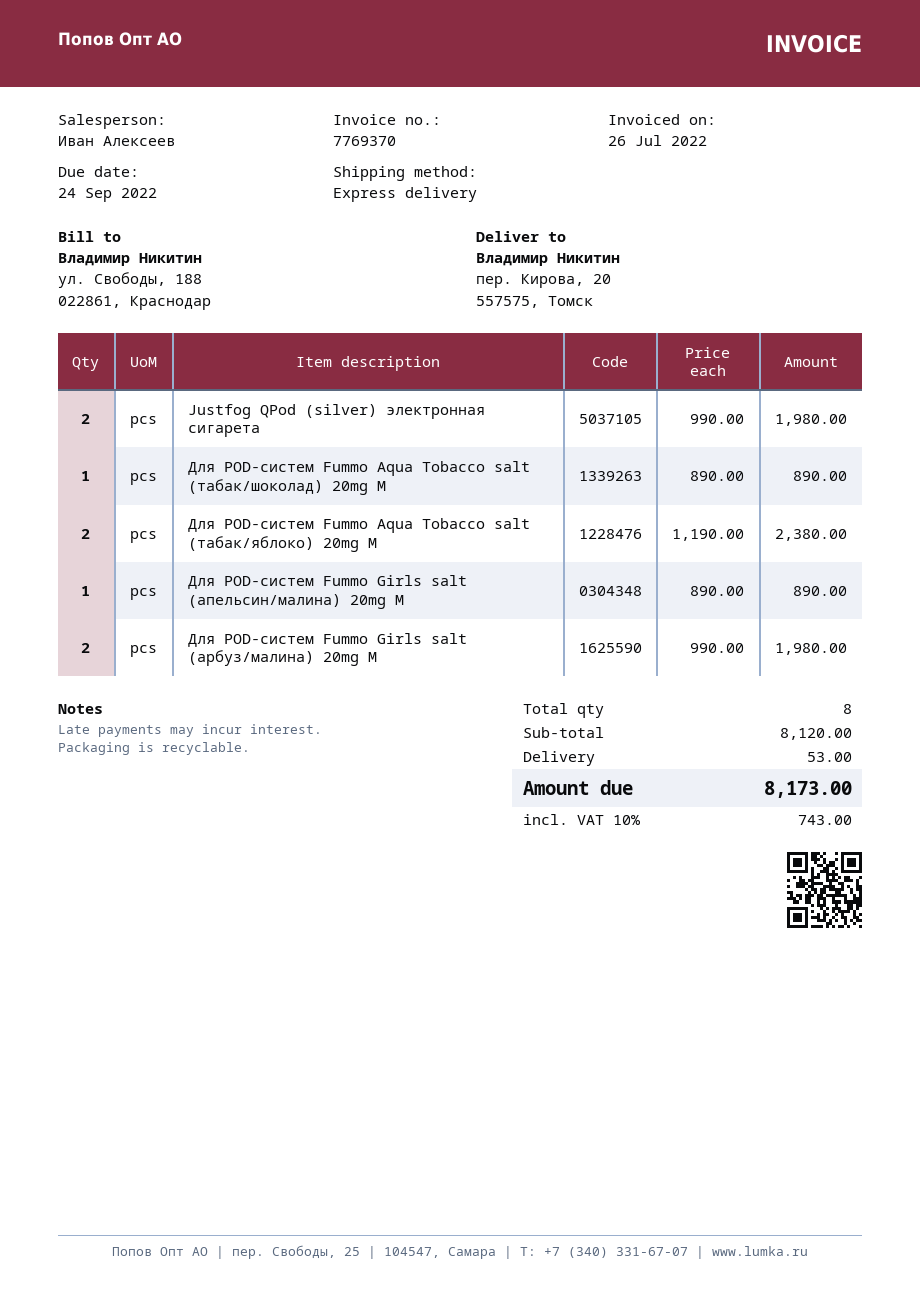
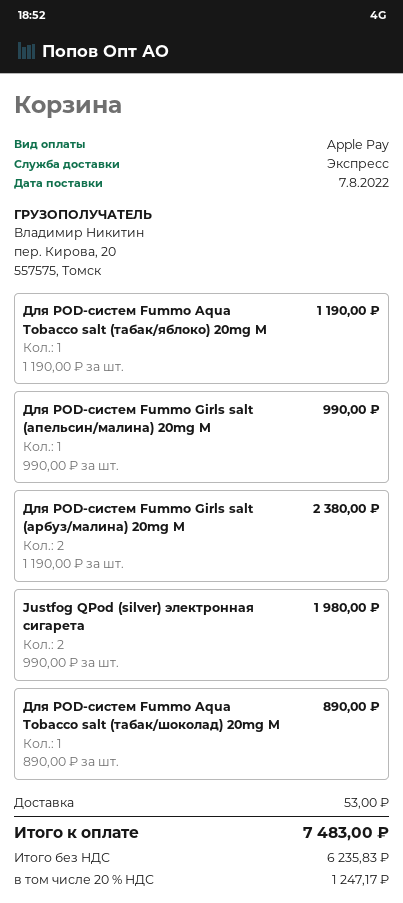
Для POD-систем Fummo Aqua Tobacco salt (табак/яблоко) 20mg M: 2 x 1190.00 = 2380.00 -> 1 x 1190.00 = 1190.00
Для POD-систем Fummo Girls salt (апельсин/малина) 20mg M: 1 x 890.00 = 890.00 -> 1 x 990.00 = 990.00
Для POD-систем Fummo Girls salt (арбуз/малина) 20mg M: 2 x 990.00 = 1980.00 -> 2 x 1190.00 = 2380.00
tax: 10% = 743.00 -> 20% = 1247.17
total: 8173.00 -> 7483.00

